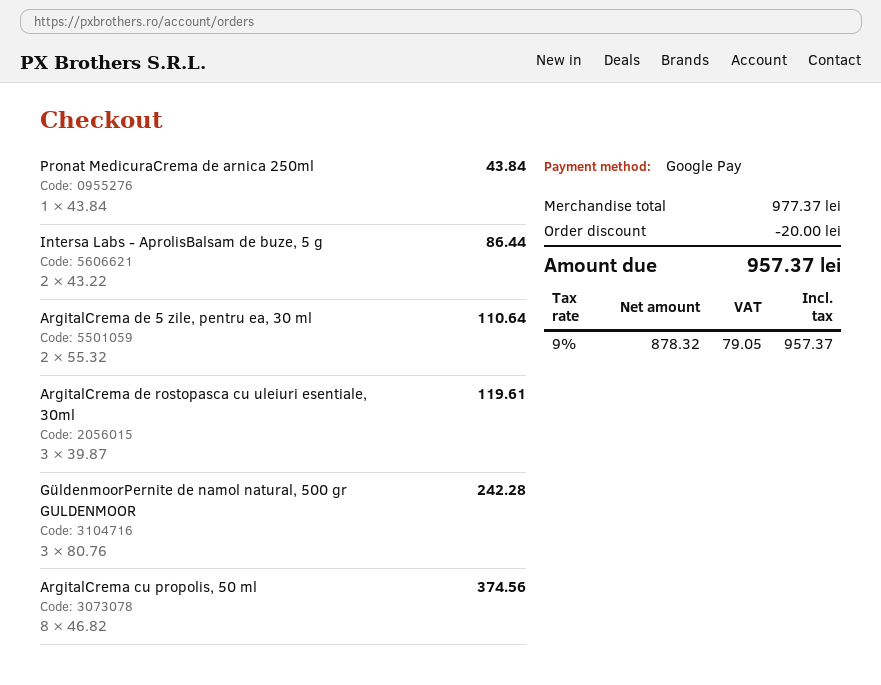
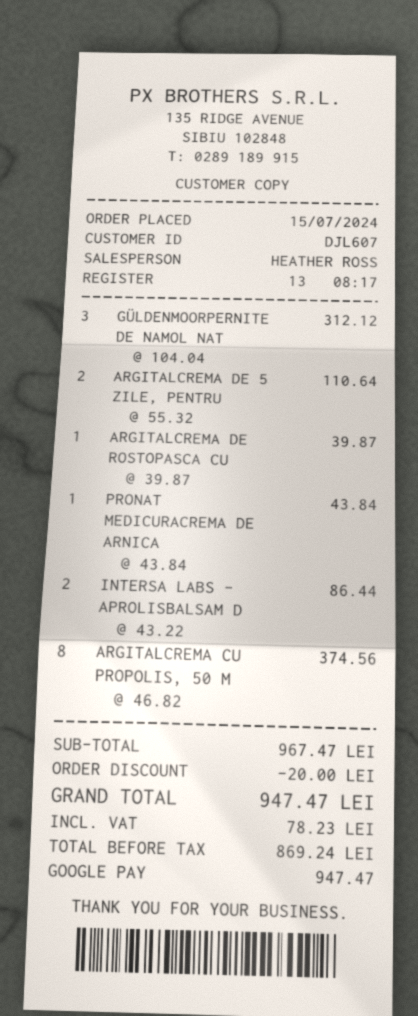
ArgitalCrema de rostopasca cu uleiuri esentiale, 30ml: 3 x 39.87 = 119.61 -> 1 x 39.87 = 39.87
GüldenmoorPernite de namol natural, 500 gr GULDENMOOR: 3 x 80.76 = 242.28 -> 3 x 104.04 = 312.12
subtotal: 977.37 -> 967.47
net: 878.32 -> 869.24
tax: 79.05 -> 78.23
total: 957.37 -> 947.47

